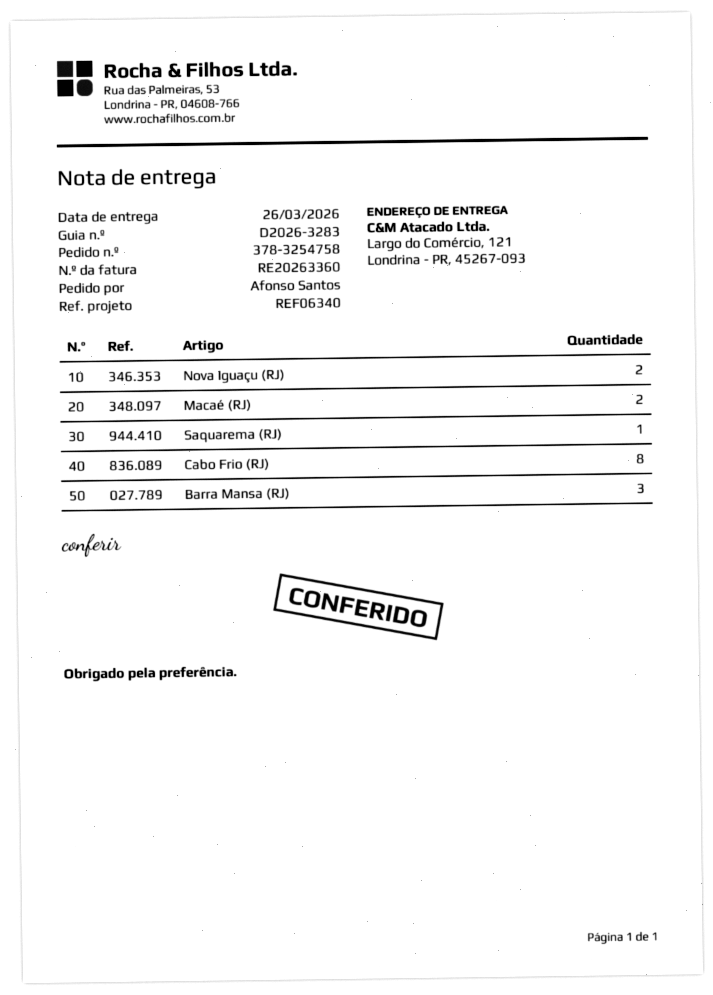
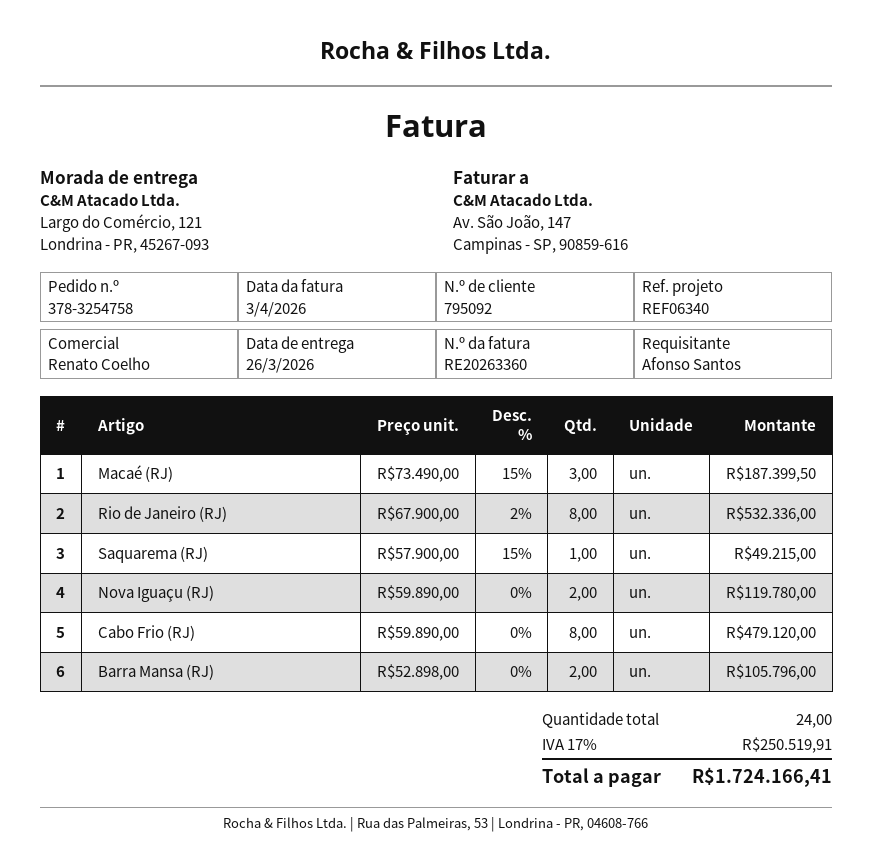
Macaé (RJ): 2 -> 3
Barra Mansa (RJ): 3 -> 2
Rio de Janeiro (RJ): none -> 8

